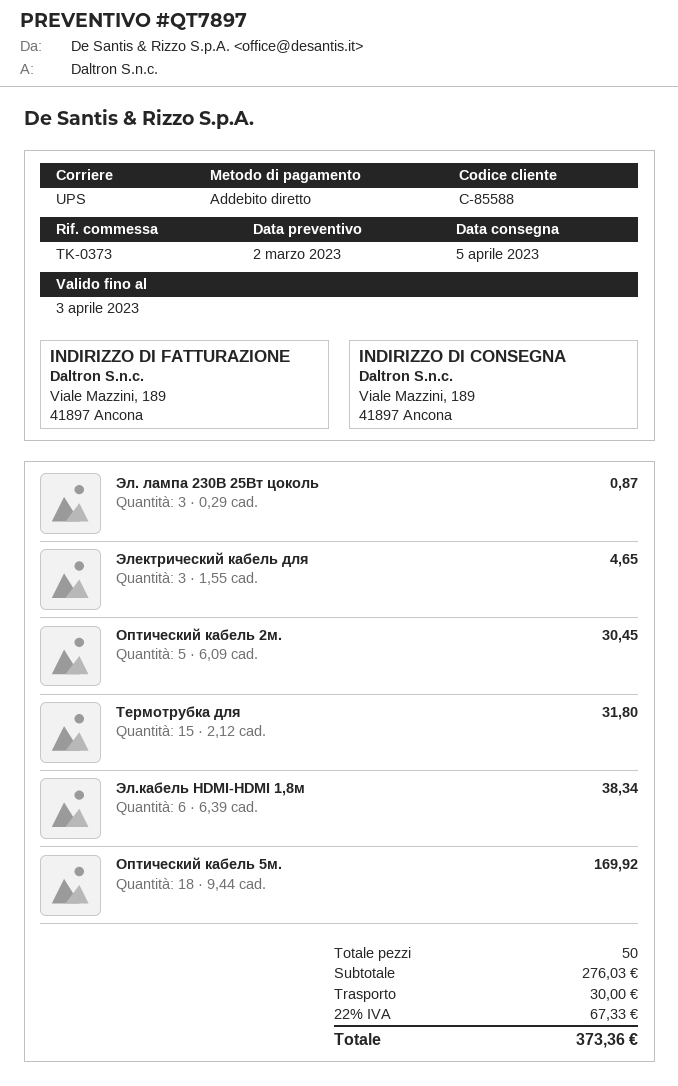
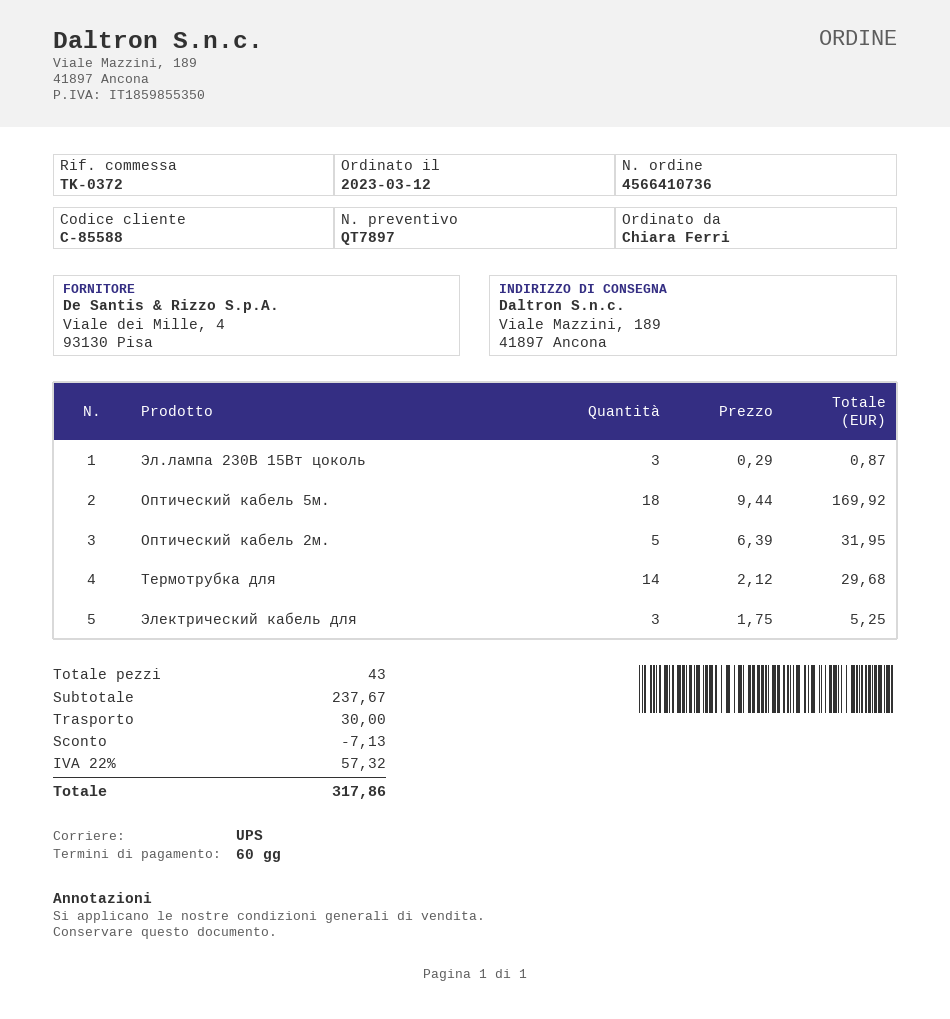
reference: TK-0373 -> TK-0372
Эл. лампа 230В 25Вт цоколь: 3 x 0.29 = 0.87 -> none
Электрический кабель для: 3 x 1.55 = 4.65 -> 3 x 1.75 = 5.25
Оптический кабель 2м.: 5 x 6.09 = 30.45 -> 5 x 6.39 = 31.95
Термотрубка для: 15 x 2.12 = 31.80 -> 14 x 2.12 = 29.68
Эл.кабель HDMI-HDMI 1,8м: 6 x 6.39 = 38.34 -> none
Эл.лампа 230В 15Вт цоколь: none -> 3 x 0.29 = 0.87
total quantity: 50 -> 43
subtotal: 276.03 -> 237.67
discount: none -> 7.13
tax: 22% = 67.33 -> 22% = 57.32
total: 373.36 -> 317.86

